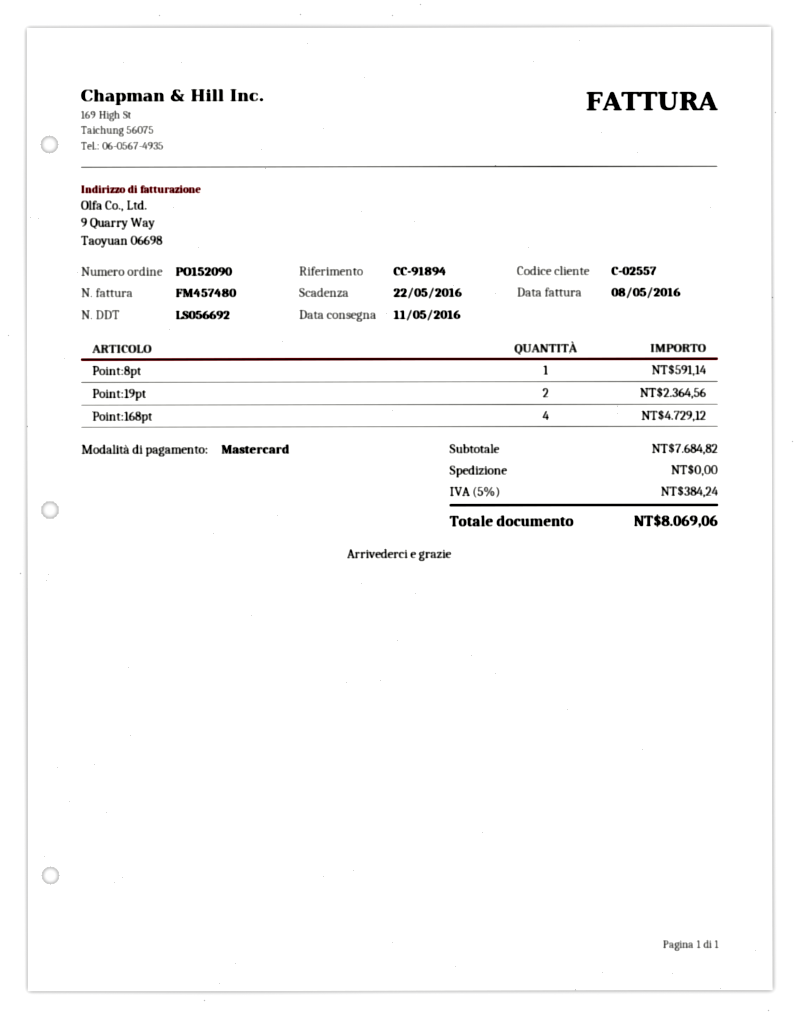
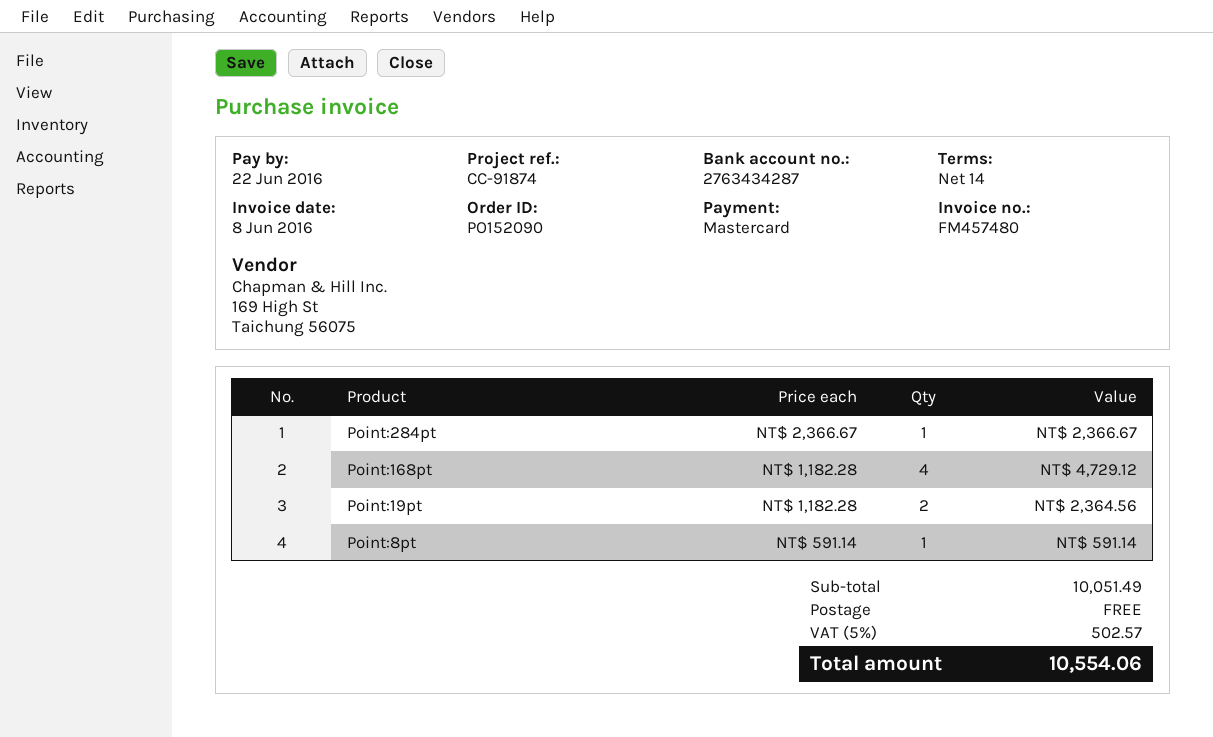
invoice date: 2016-05-08 -> 2016-06-08
due date: 2016-05-22 -> 2016-06-22
reference: CC-91894 -> CC-91874
Point:284pt: none -> 1 for 2366.67
subtotal: 7684.82 -> 10051.49
tax: 5% = 384.24 -> 5% = 502.57
total: 8069.06 -> 10554.06

